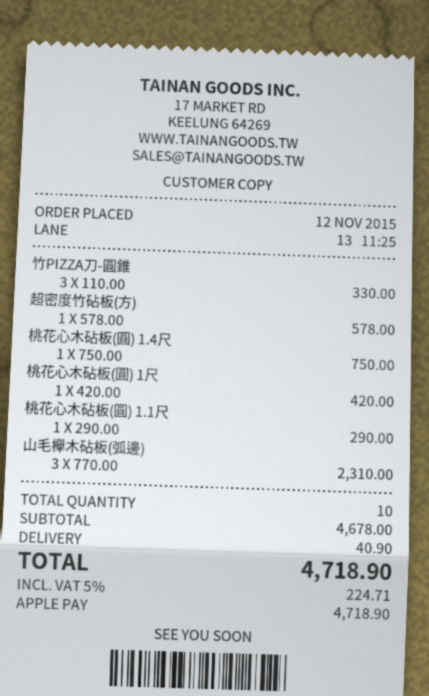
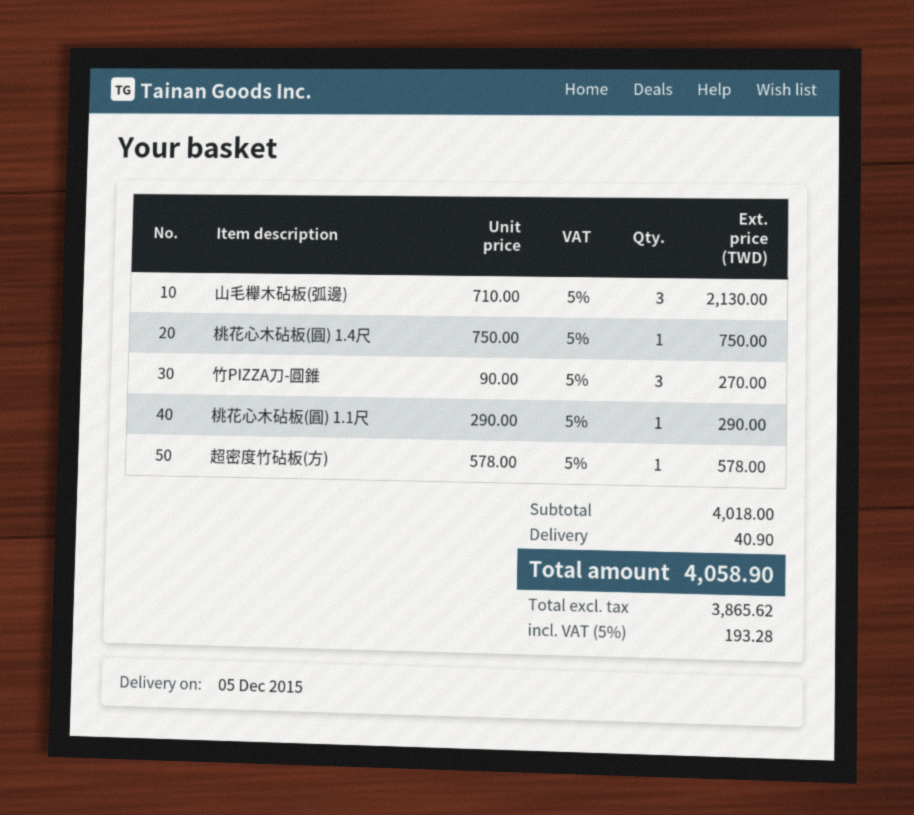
竹PIZZA刀-圓錐: 3 x 110.00 = 330.00 -> 3 x 90.00 = 270.00
桃花心木砧板(圓) 1尺: 1 x 420.00 = 420.00 -> none
山毛櫸木砧板(弧邊): 3 x 770.00 = 2310.00 -> 3 x 710.00 = 2130.00
subtotal: 4678.00 -> 4018.00
tax: 5% = 224.71 -> 5% = 193.28
total: 4718.90 -> 4058.90

